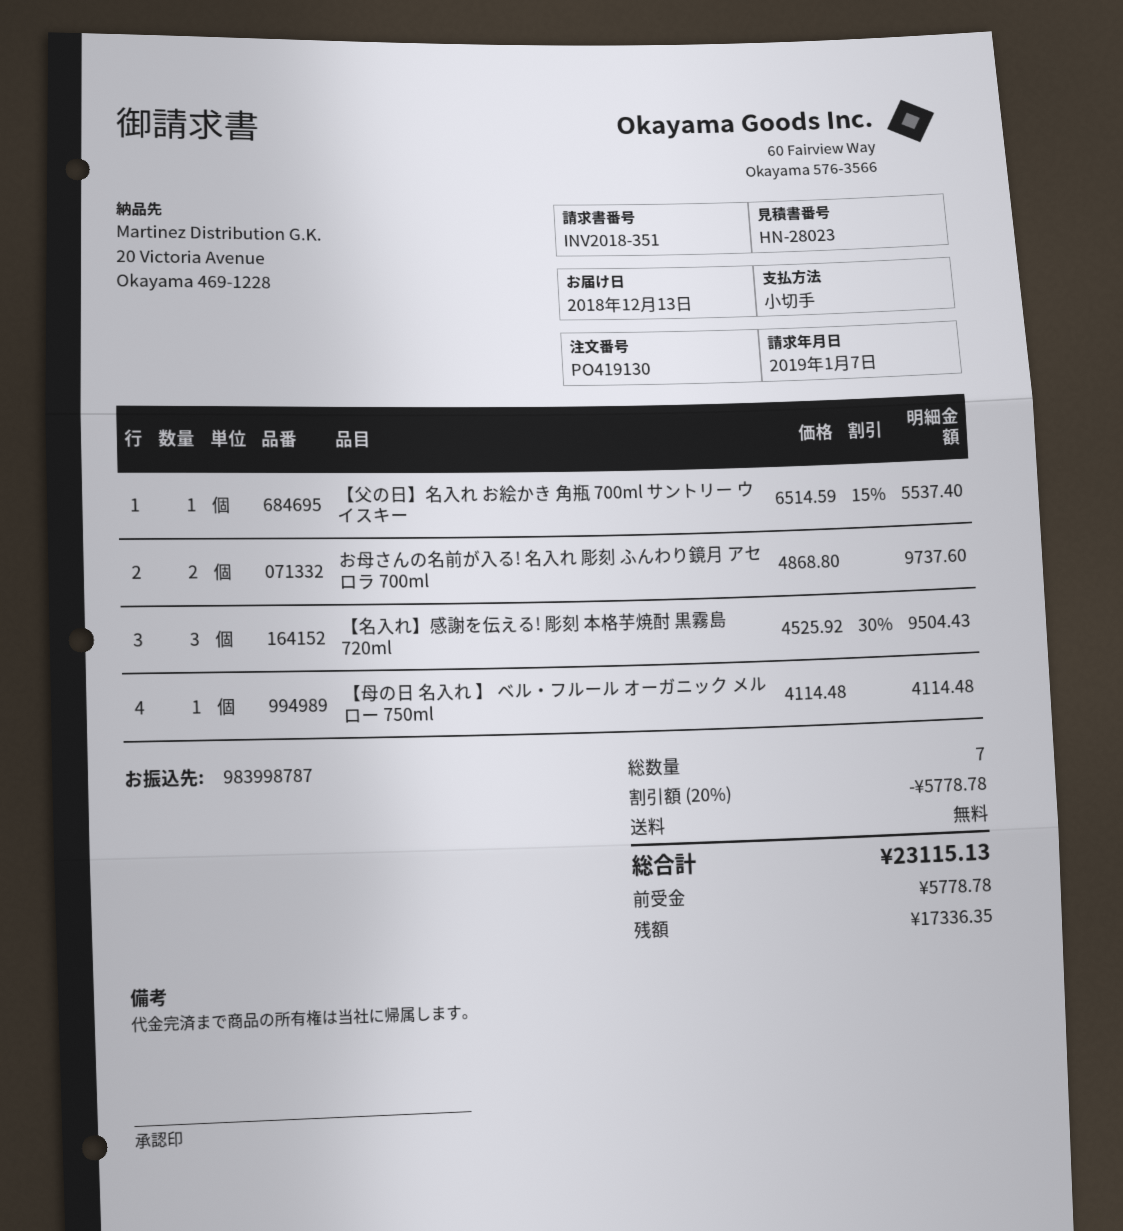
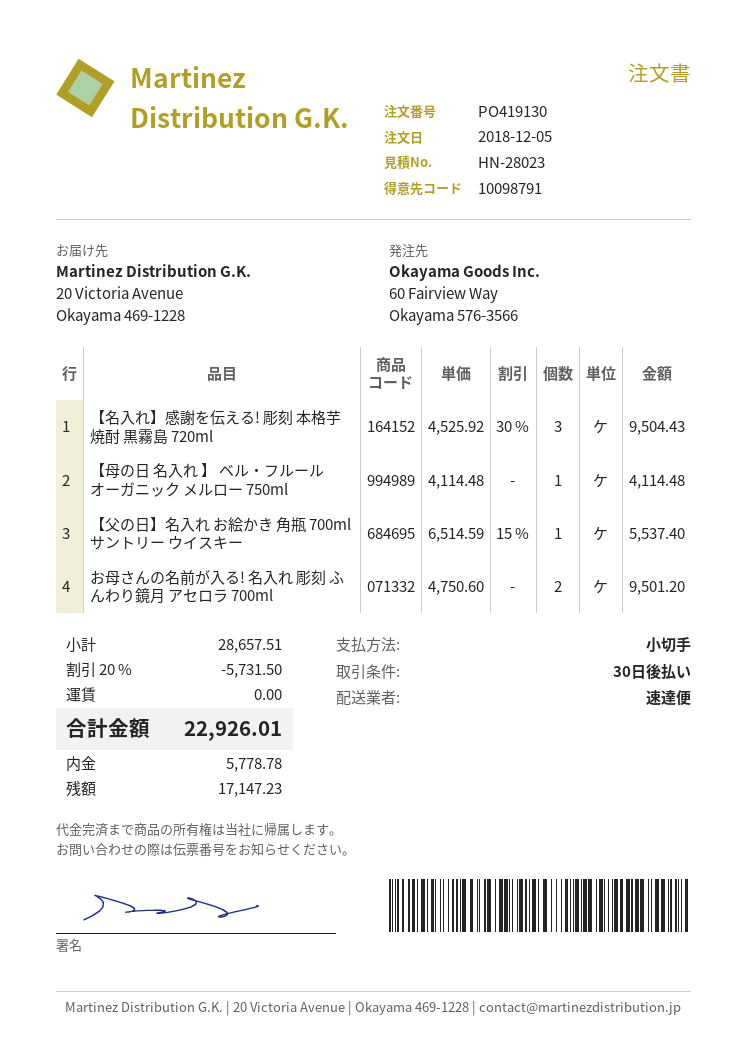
お母さんの名前が入る! 名入れ 彫刻 ふんわり鏡月 アセロラ 700ml: 2 x 4868.80 = 9737.60 -> 2 x 4750.60 = 9501.20
discount: 20% = 5778.78 -> 20% = 5731.50
total: 23115.13 -> 22926.01
balance: 17336.35 -> 17147.23

